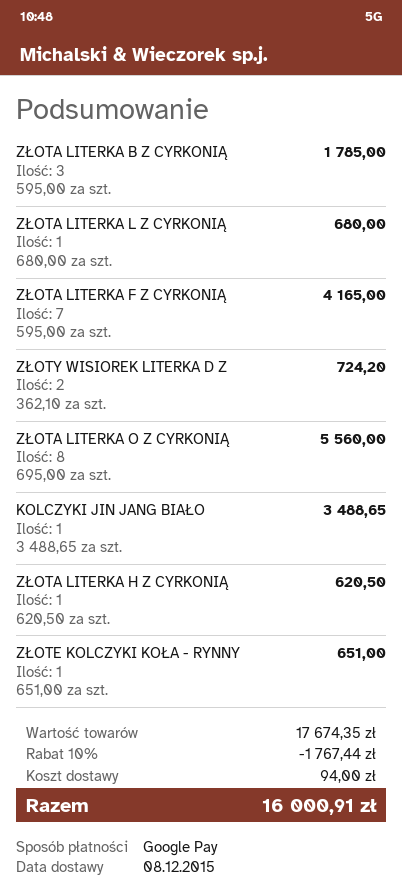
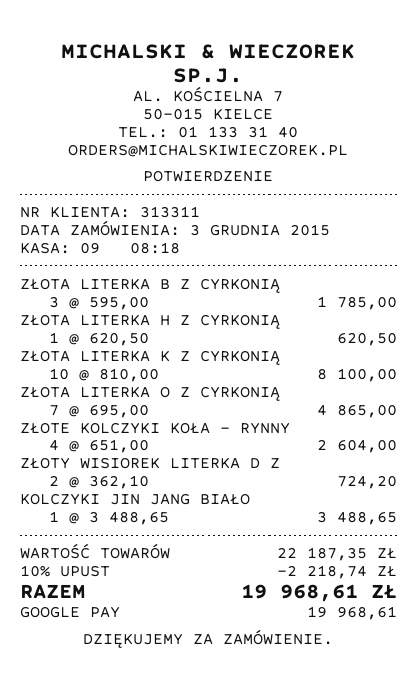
ZŁOTA LITERKA L Z CYRKONIĄ: 1 x 680.00 = 680.00 -> none
ZŁOTA LITERKA F Z CYRKONIĄ: 7 x 595.00 = 4165.00 -> none
ZŁOTA LITERKA O Z CYRKONIĄ: 8 x 695.00 = 5560.00 -> 7 x 695.00 = 4865.00
ZŁOTE KOLCZYKI KOŁA - RYNNY: 1 x 651.00 = 651.00 -> 4 x 651.00 = 2604.00
ZŁOTA LITERKA K Z CYRKONIĄ: none -> 10 x 810.00 = 8100.00
subtotal: 17674.35 -> 22187.35
discount: 10% = 1767.44 -> 10% = 2218.74
shipping: 94.00 -> none
total: 16000.91 -> 19968.61

